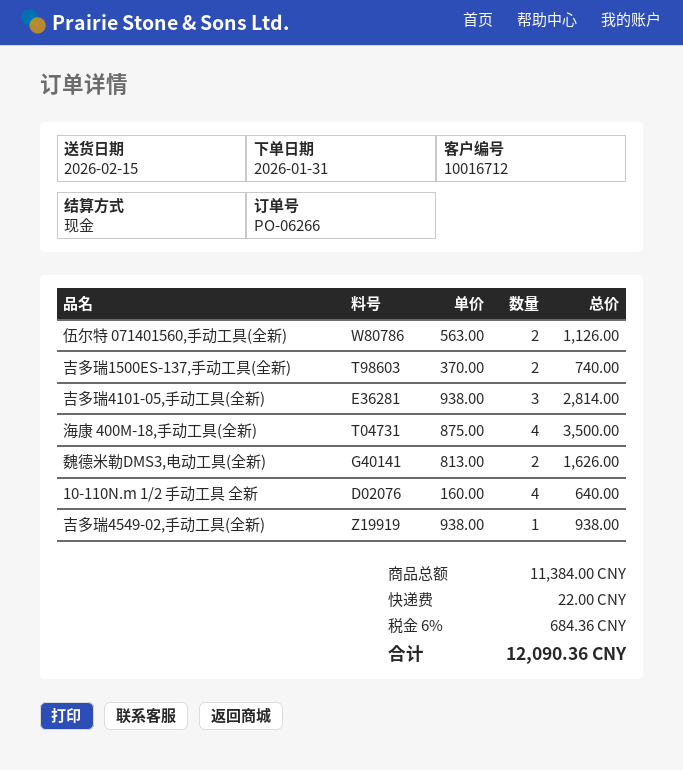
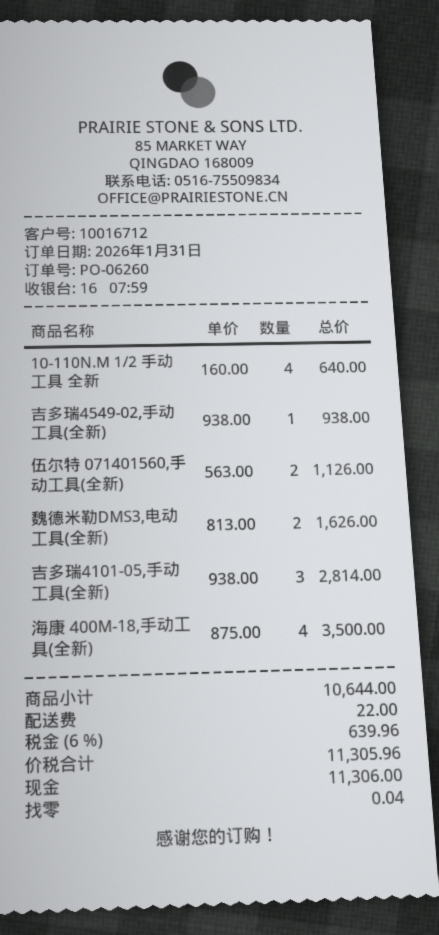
order number: PO-06266 -> PO-06260
吉多瑞1500ES-137,手动工具(全新): 2 x 370.00 = 740.00 -> none
subtotal: 11384.00 -> 10644.00
tax: 6% = 684.36 -> 6% = 639.96
total: 12090.36 -> 11305.96

